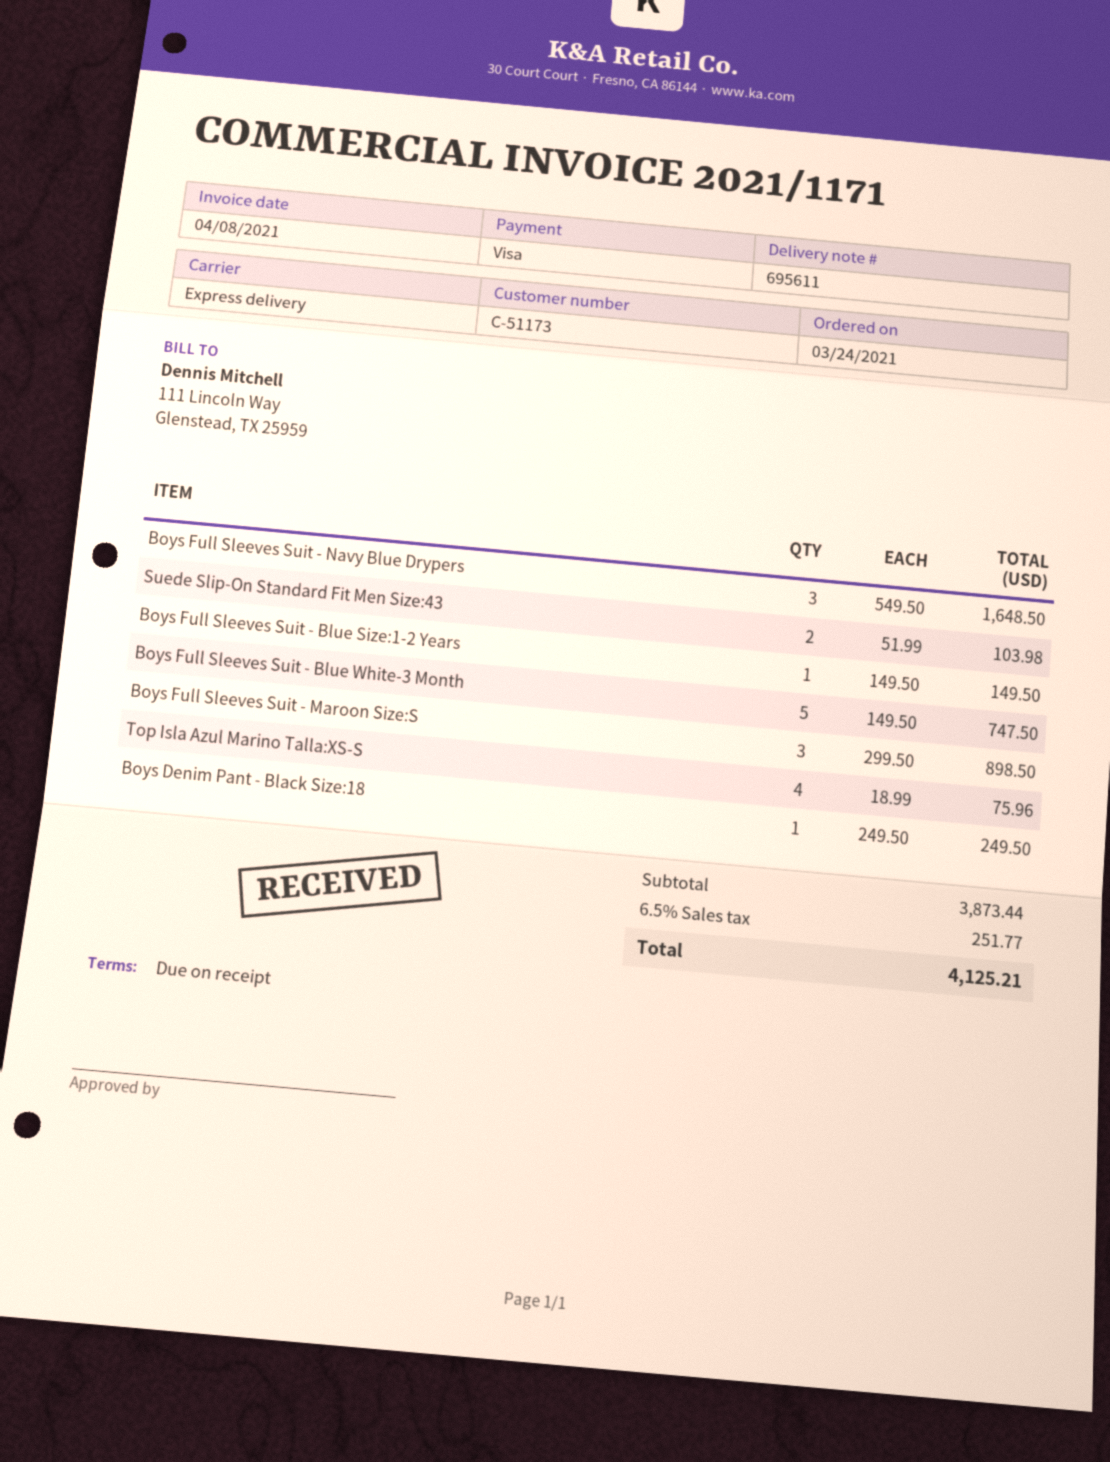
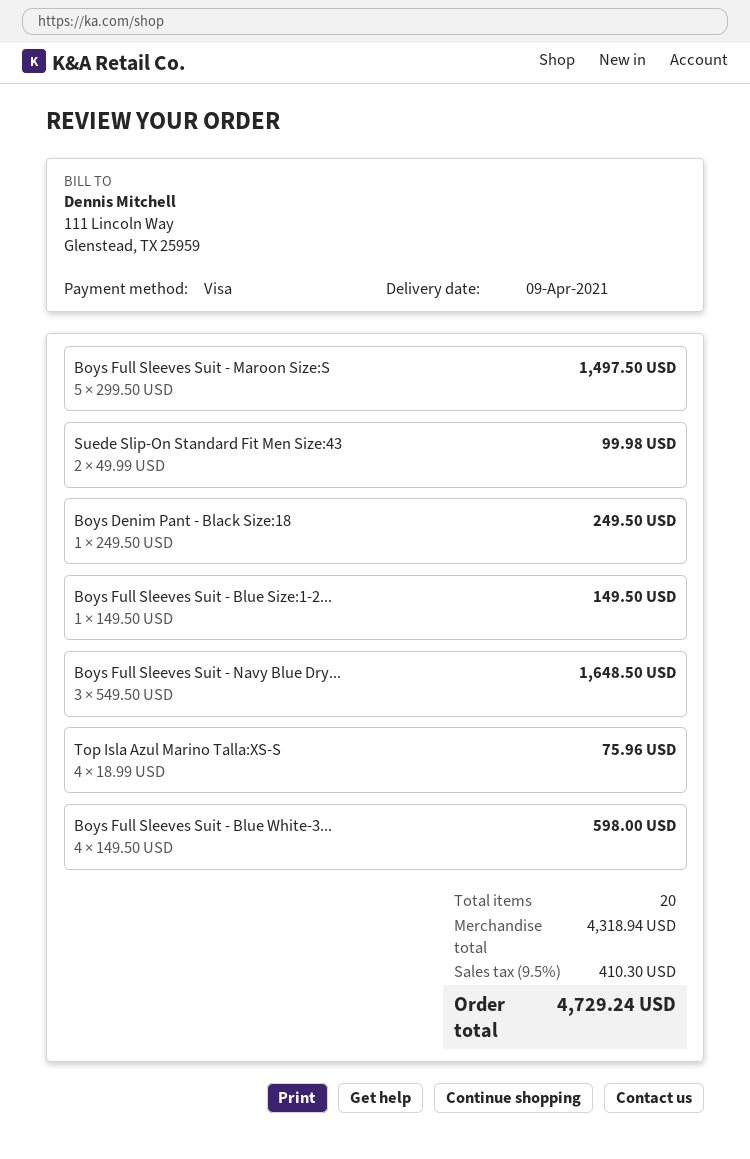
Suede Slip-On Standard Fit Men Size:43: 2 x 51.99 = 103.98 -> 2 x 49.99 = 99.98
Boys Full Sleeves Suit - Blue White-3 Month: 5 x 149.50 = 747.50 -> 4 x 149.50 = 598.00
Boys Full Sleeves Suit - Maroon Size:S: 3 x 299.50 = 898.50 -> 5 x 299.50 = 1497.50
subtotal: 3873.44 -> 4318.94
tax: 6.5% = 251.77 -> 9.5% = 410.30
total: 4125.21 -> 4729.24

